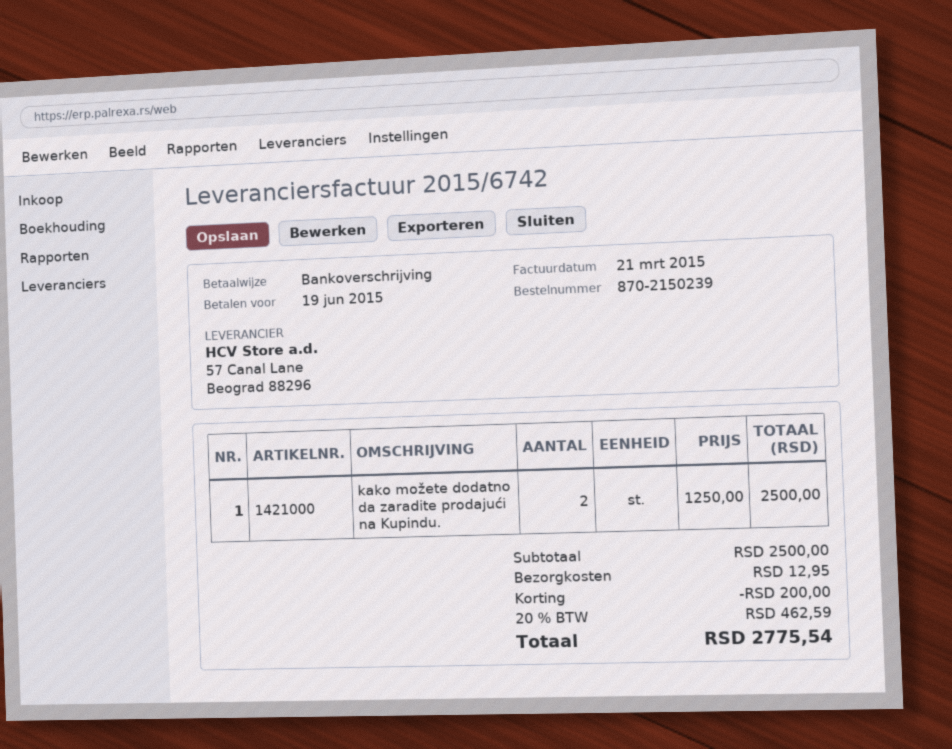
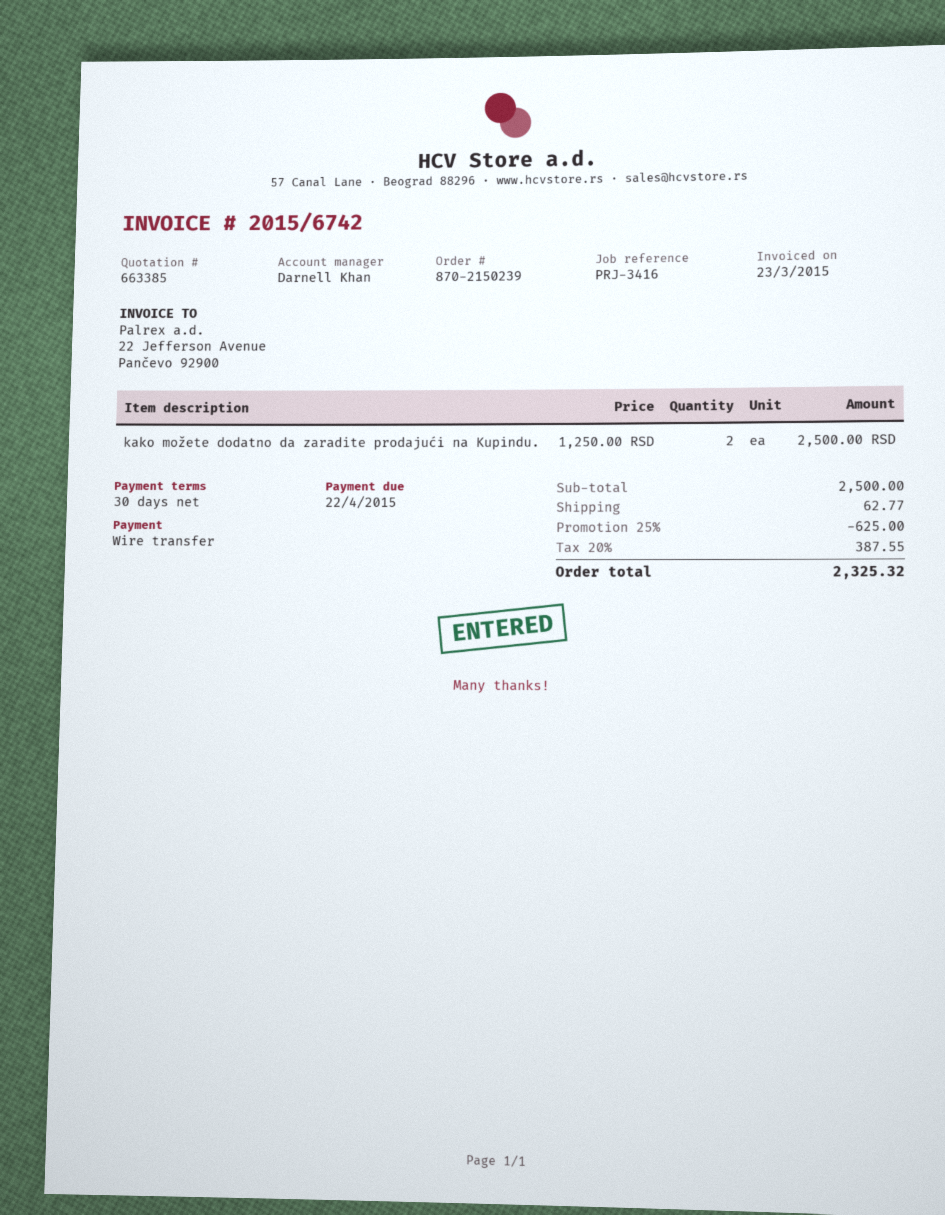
invoice date: 2015-03-21 -> 2015-03-23
due date: 2015-06-19 -> 2015-04-22
discount: 200.00 -> 625.00
shipping: 12.95 -> 62.77
tax: 20% = 462.59 -> 20% = 387.55
total: 2775.54 -> 2325.32

